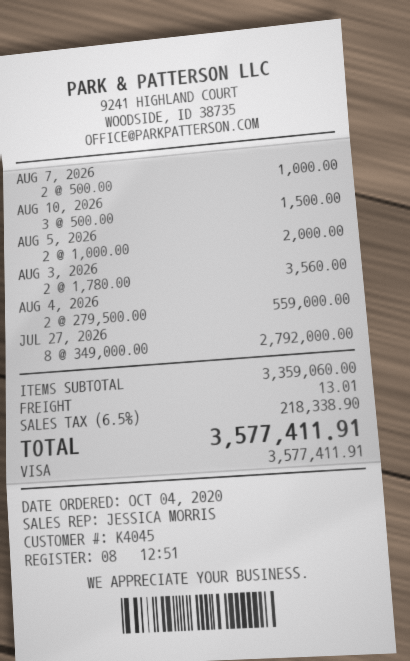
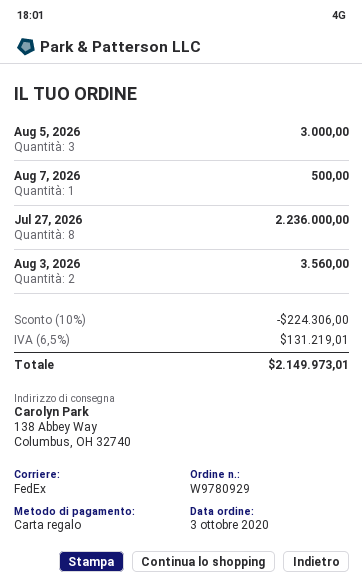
order date: 2020-10-04 -> 2020-10-03
payment method: Visa -> gift card
AUG 7, 2026: 2 for 1000.00 -> 1 for 500.00
AUG 10, 2026: 3 for 1500.00 -> none
AUG 5, 2026: 2 for 2000.00 -> 3 for 3000.00
AUG 4, 2026: 2 for 559000.00 -> none
JUL 27, 2026: 8 for 2792000.00 -> 8 for 2236000.00
discount: none -> 10% = 224306.00
shipping: 13.01 -> none
tax: 6.5% = 218338.90 -> 6.5% = 131219.01
total: 3577411.91 -> 2149973.01

